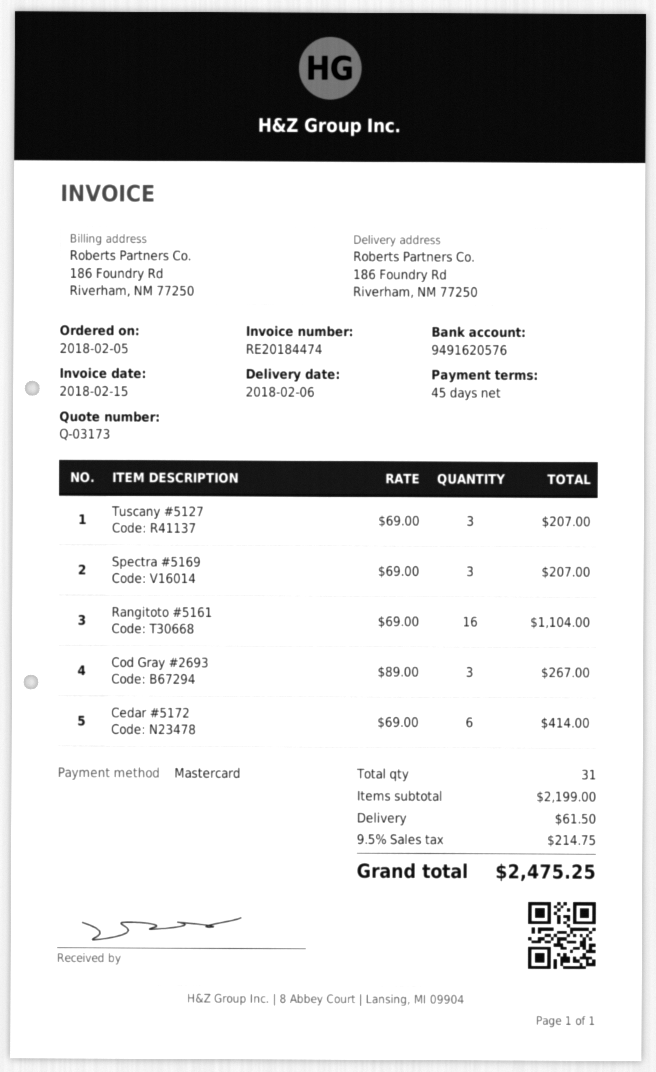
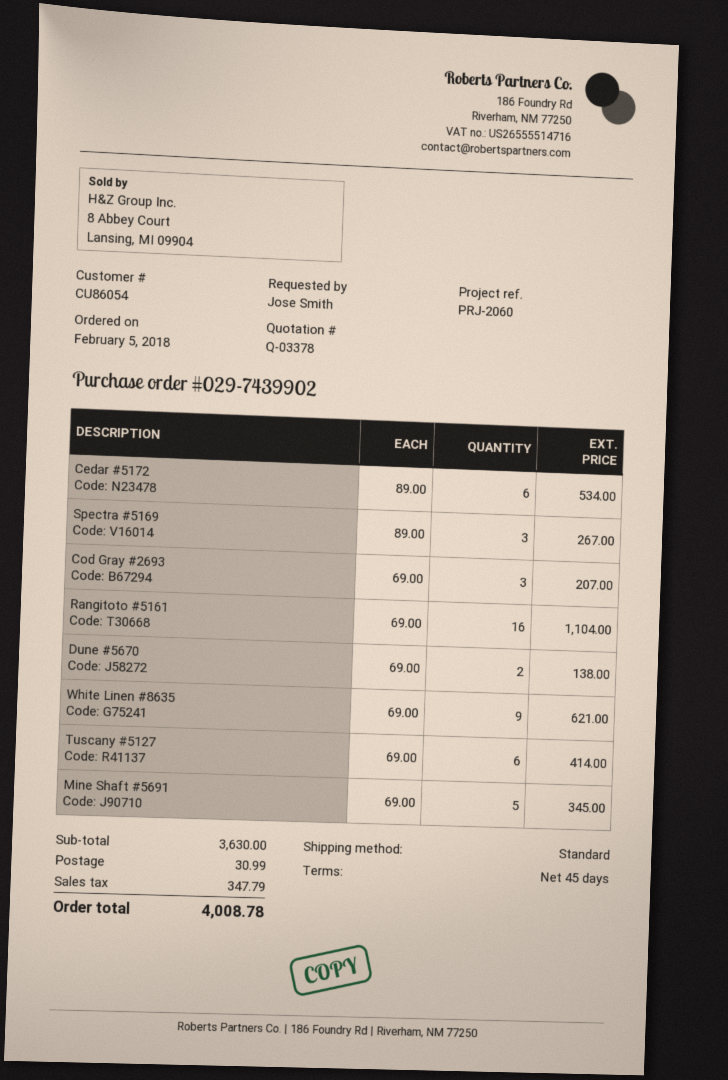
quote number: Q-03173 -> Q-03378
Tuscany #5127: 3 x 69.00 = 207.00 -> 6 x 69.00 = 414.00
Spectra #5169: 3 x 69.00 = 207.00 -> 3 x 89.00 = 267.00
Cod Gray #2693: 3 x 89.00 = 267.00 -> 3 x 69.00 = 207.00
Cedar #5172: 6 x 69.00 = 414.00 -> 6 x 89.00 = 534.00
Dune #5670: none -> 2 x 69.00 = 138.00
White Linen #8635: none -> 9 x 69.00 = 621.00
Mine Shaft #5691: none -> 5 x 69.00 = 345.00
subtotal: 2199.00 -> 3630.00
shipping: 61.50 -> 30.99
tax: 214.75 -> 347.79
total: 2475.25 -> 4008.78

